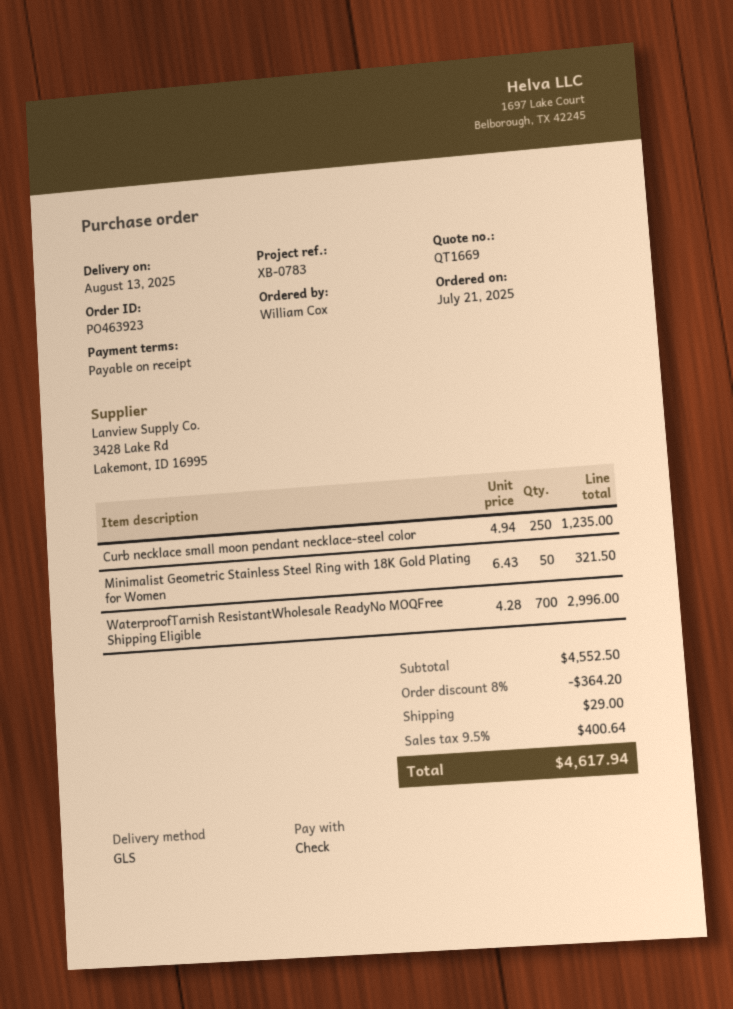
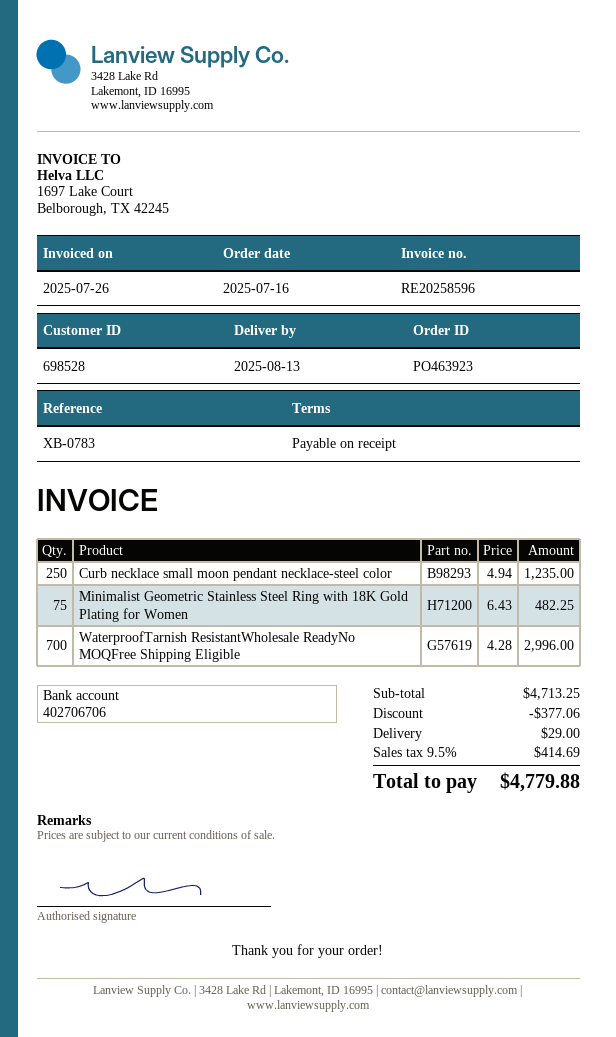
order date: 2025-07-21 -> 2025-07-16
Minimalist Geometric Stainless Steel Ring with 18K Gold Plating for Women: 50 x 6.43 = 321.50 -> 75 x 6.43 = 482.25
subtotal: 4552.50 -> 4713.25
discount: 364.20 -> 377.06
tax: 9.5% = 400.64 -> 9.5% = 414.69
total: 4617.94 -> 4779.88

